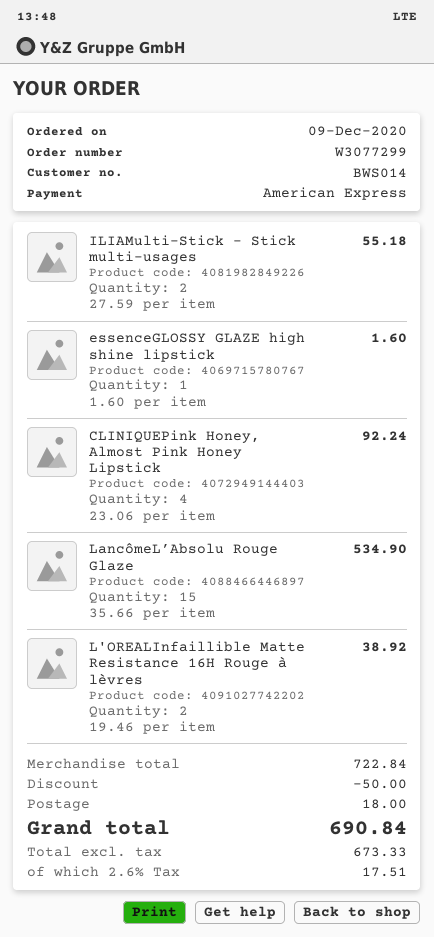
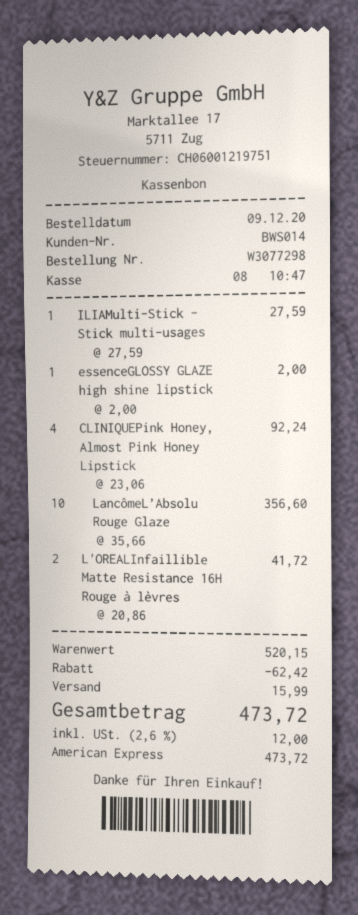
order number: W3077299 -> W3077298
ILIAMulti-Stick - Stick multi-usages: 2 x 27.59 = 55.18 -> 1 x 27.59 = 27.59
essenceGLOSSY GLAZE high shine lipstick: 1 x 1.60 = 1.60 -> 1 x 2.00 = 2.00
LancômeL’Absolu Rouge Glaze: 15 x 35.66 = 534.90 -> 10 x 35.66 = 356.60
L'OREALInfaillible Matte Resistance 16H Rouge à lèvres: 2 x 19.46 = 38.92 -> 2 x 20.86 = 41.72
subtotal: 722.84 -> 520.15
discount: 50.00 -> 62.42
shipping: 18.00 -> 15.99
tax: 2.6% = 17.51 -> 2.6% = 12.00
total: 690.84 -> 473.72

